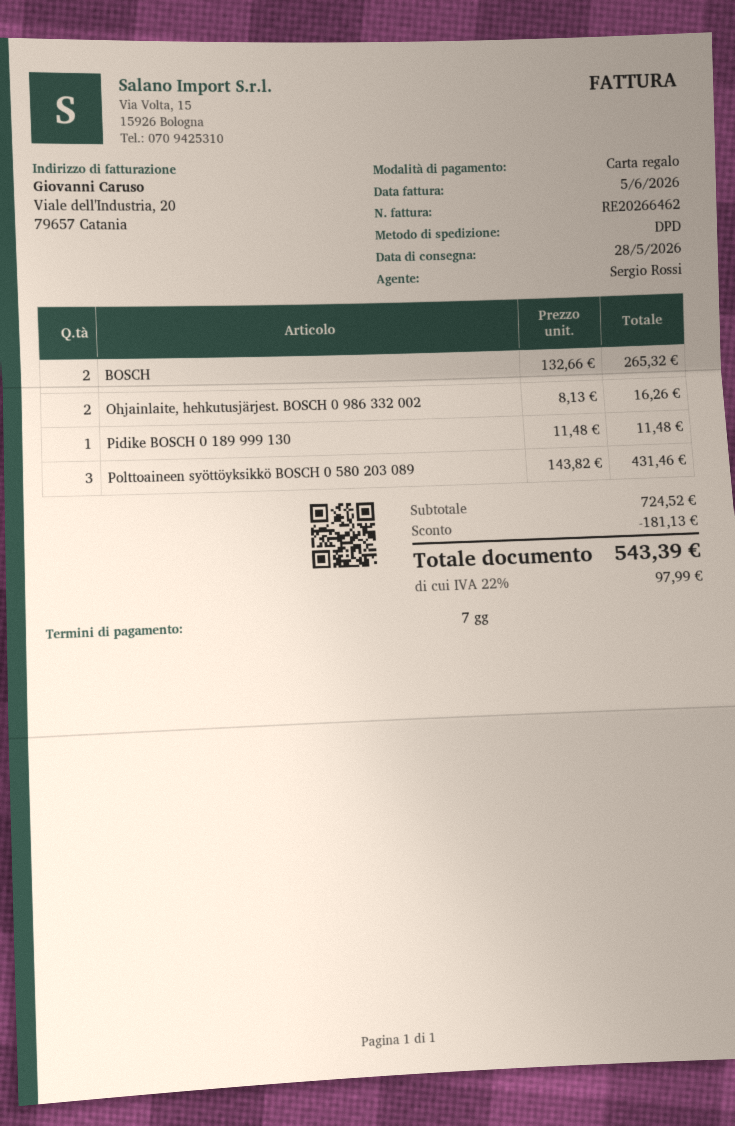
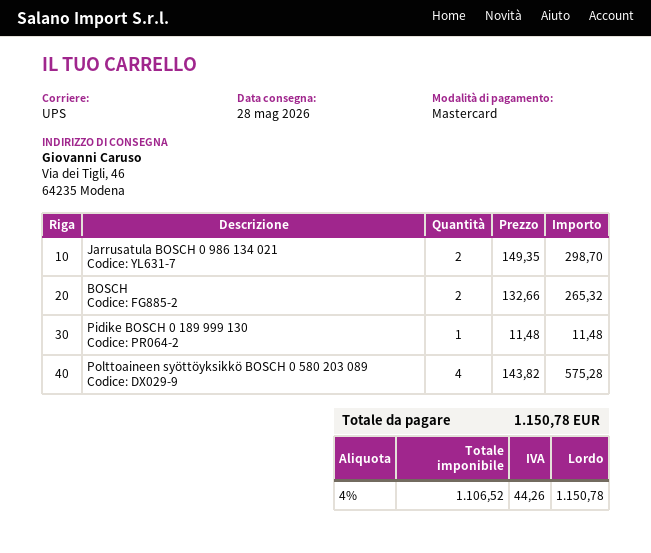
payment method: gift card -> Mastercard
shipping method: DPD -> UPS
Ohjainlaite, hehkutusjärjest. BOSCH 0 986 332 002: 2 x 8.13 = 16.26 -> none
Polttoaineen syöttöyksikkö BOSCH 0 580 203 089: 3 x 143.82 = 431.46 -> 4 x 143.82 = 575.28
Jarrusatula BOSCH 0 986 134 021: none -> 2 x 149.35 = 298.70
discount: 181.13 -> none
tax: 22% = 97.99 -> 4% = 44.26
total: 543.39 -> 1150.78

